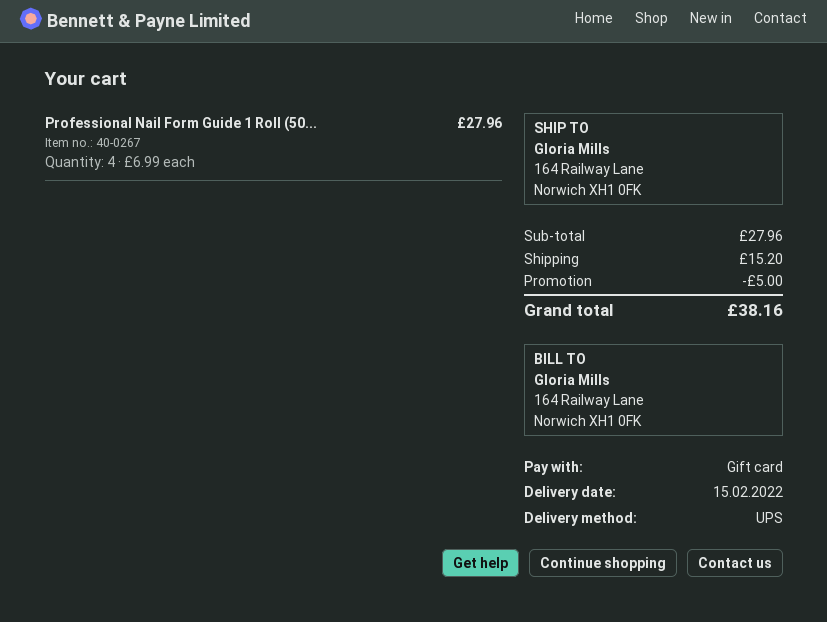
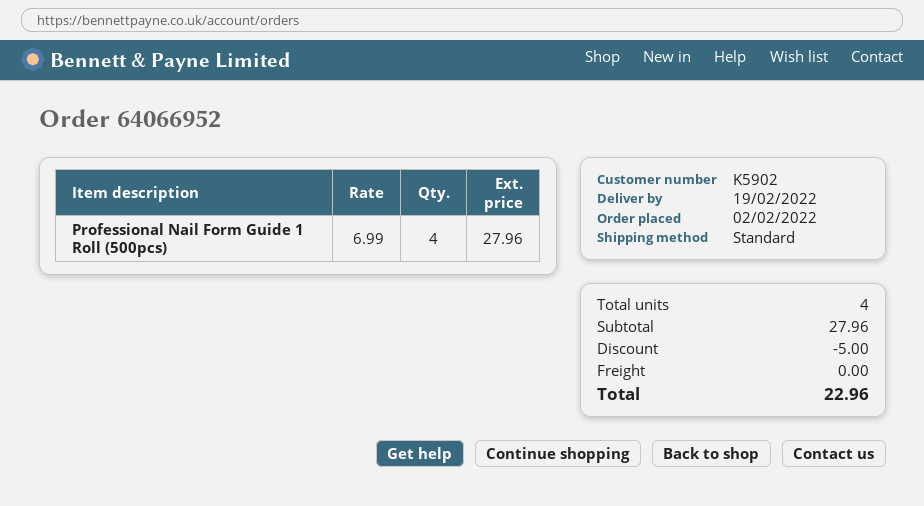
delivery date: 2022-02-15 -> 2022-02-19
shipping method: UPS -> standard
shipping: 15.20 -> 0.00
total: 38.16 -> 22.96

